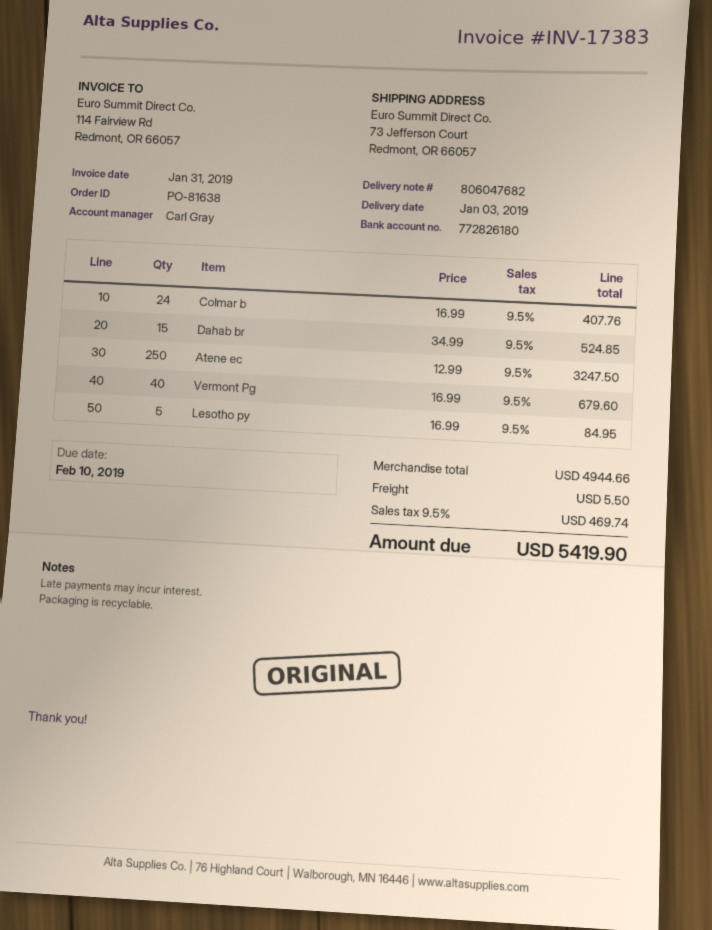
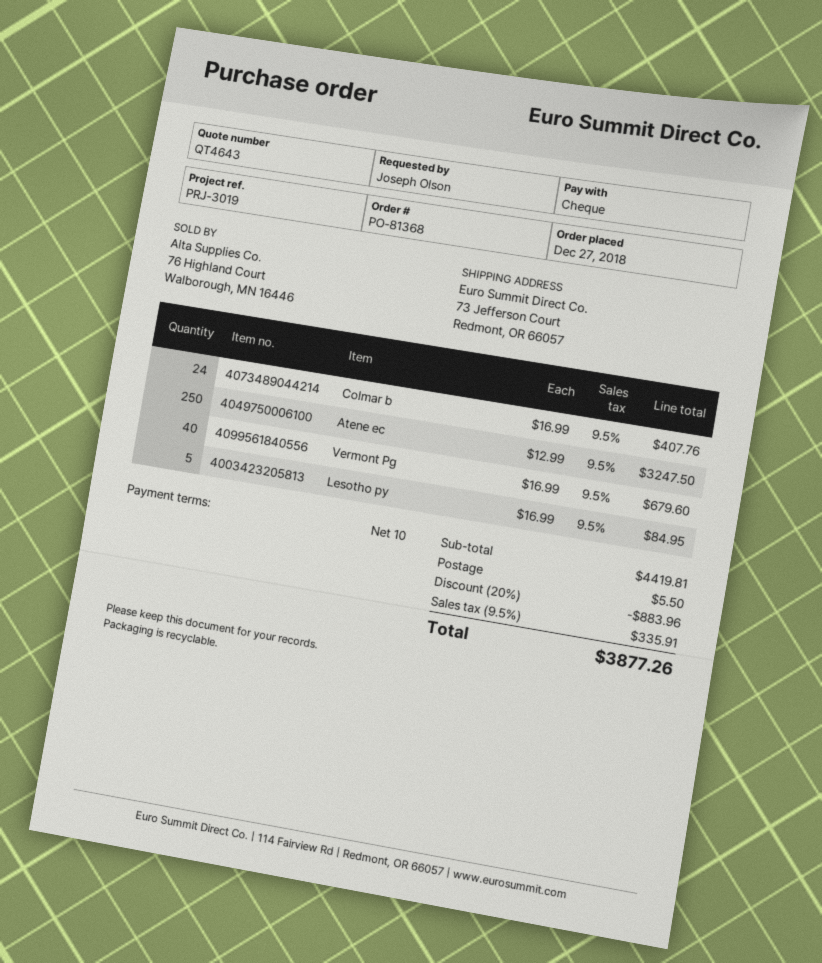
order number: PO-81638 -> PO-81368
Dahab br: 15 x 34.99 = 524.85 -> none
subtotal: 4944.66 -> 4419.81
discount: none -> 20% = 883.96
tax: 9.5% = 469.74 -> 9.5% = 335.91
total: 5419.90 -> 3877.26

